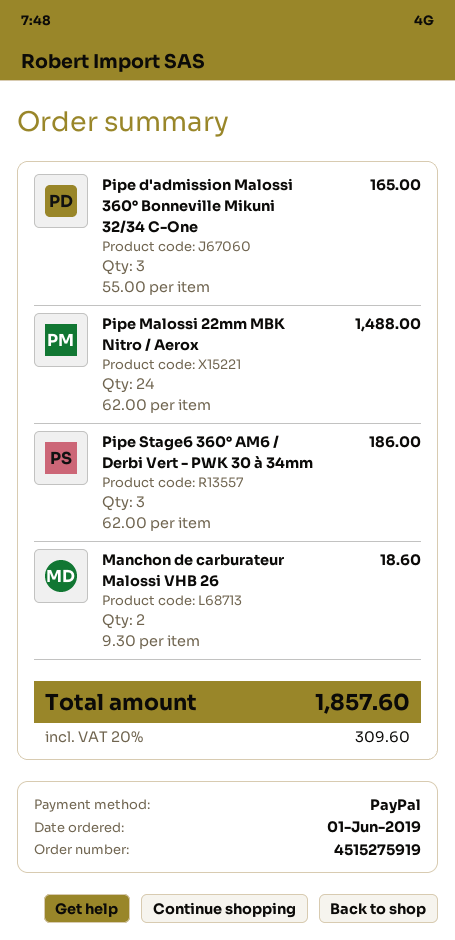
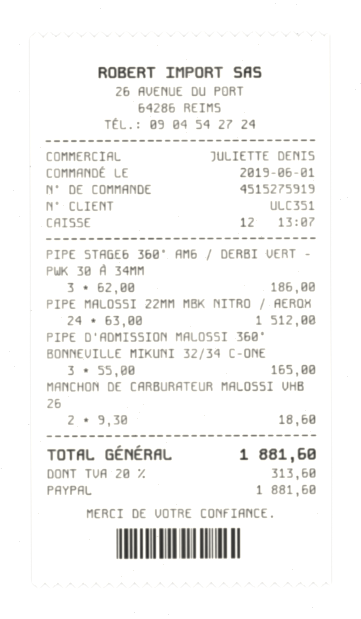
Pipe Malossi 22mm MBK Nitro / Aerox: 24 x 62.00 = 1488.00 -> 24 x 63.00 = 1512.00
tax: 20% = 309.60 -> 20% = 313.60
total: 1857.60 -> 1881.60

